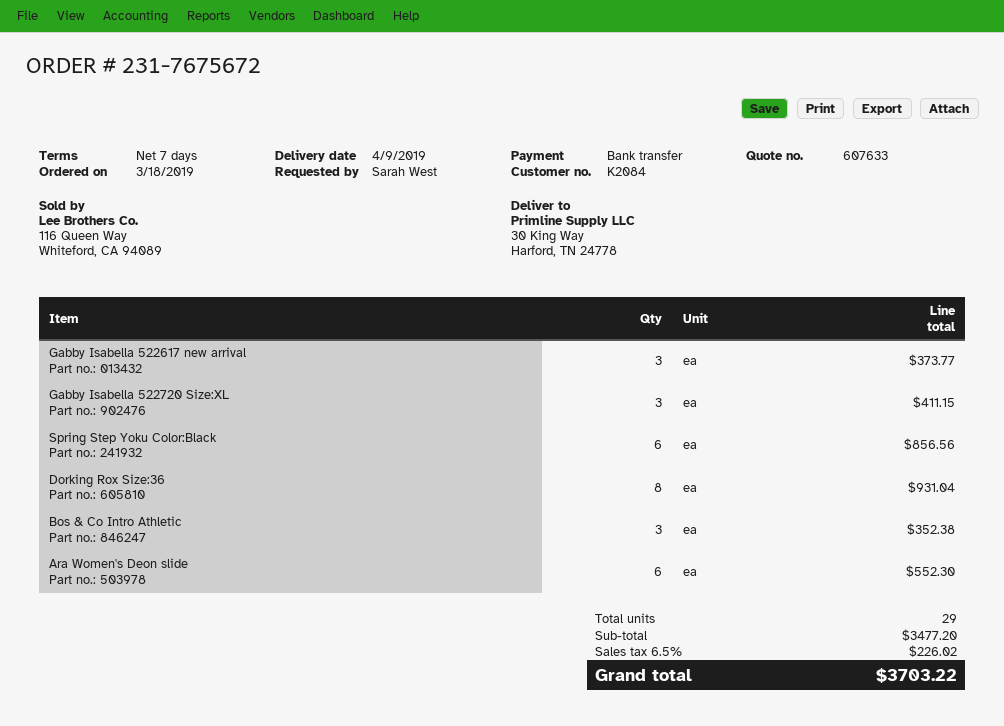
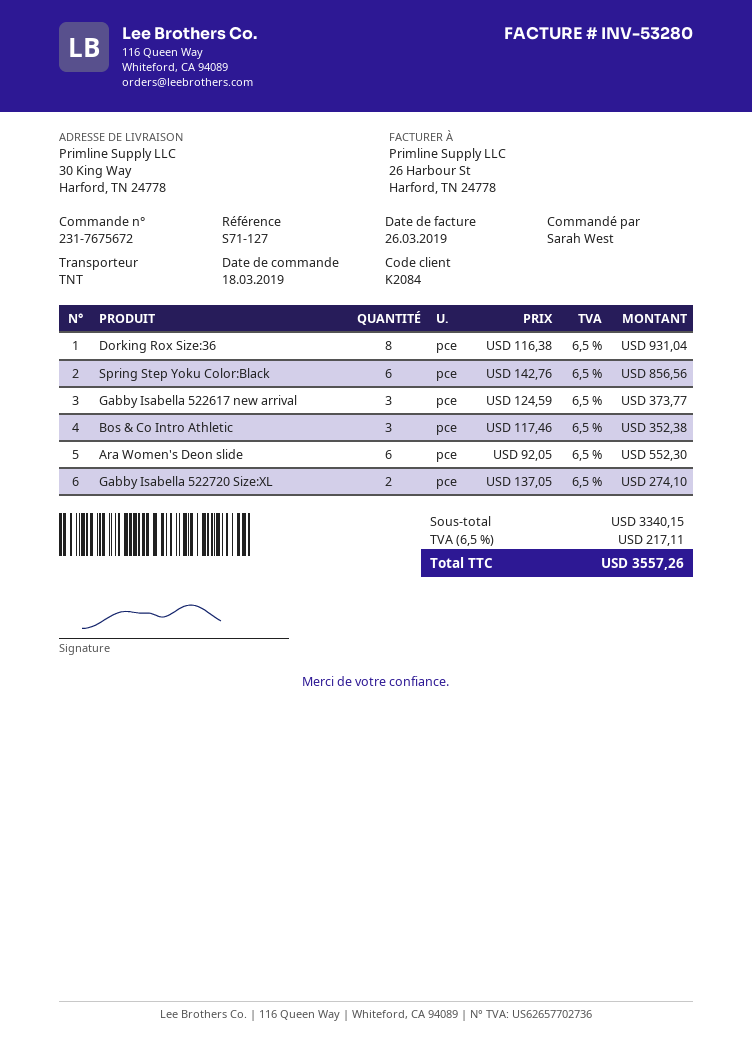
Gabby Isabella 522720 Size:XL: 3 for 411.15 -> 2 for 274.10
subtotal: 3477.20 -> 3340.15
tax: 6.5% = 226.02 -> 6.5% = 217.11
total: 3703.22 -> 3557.26

